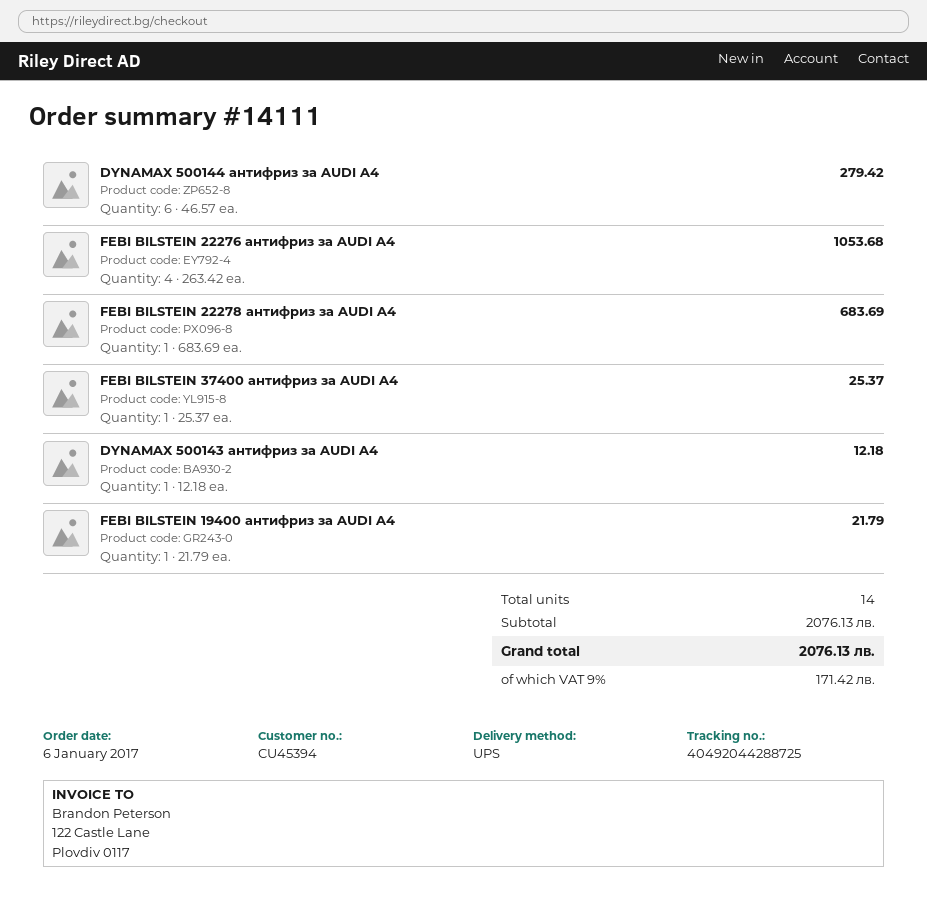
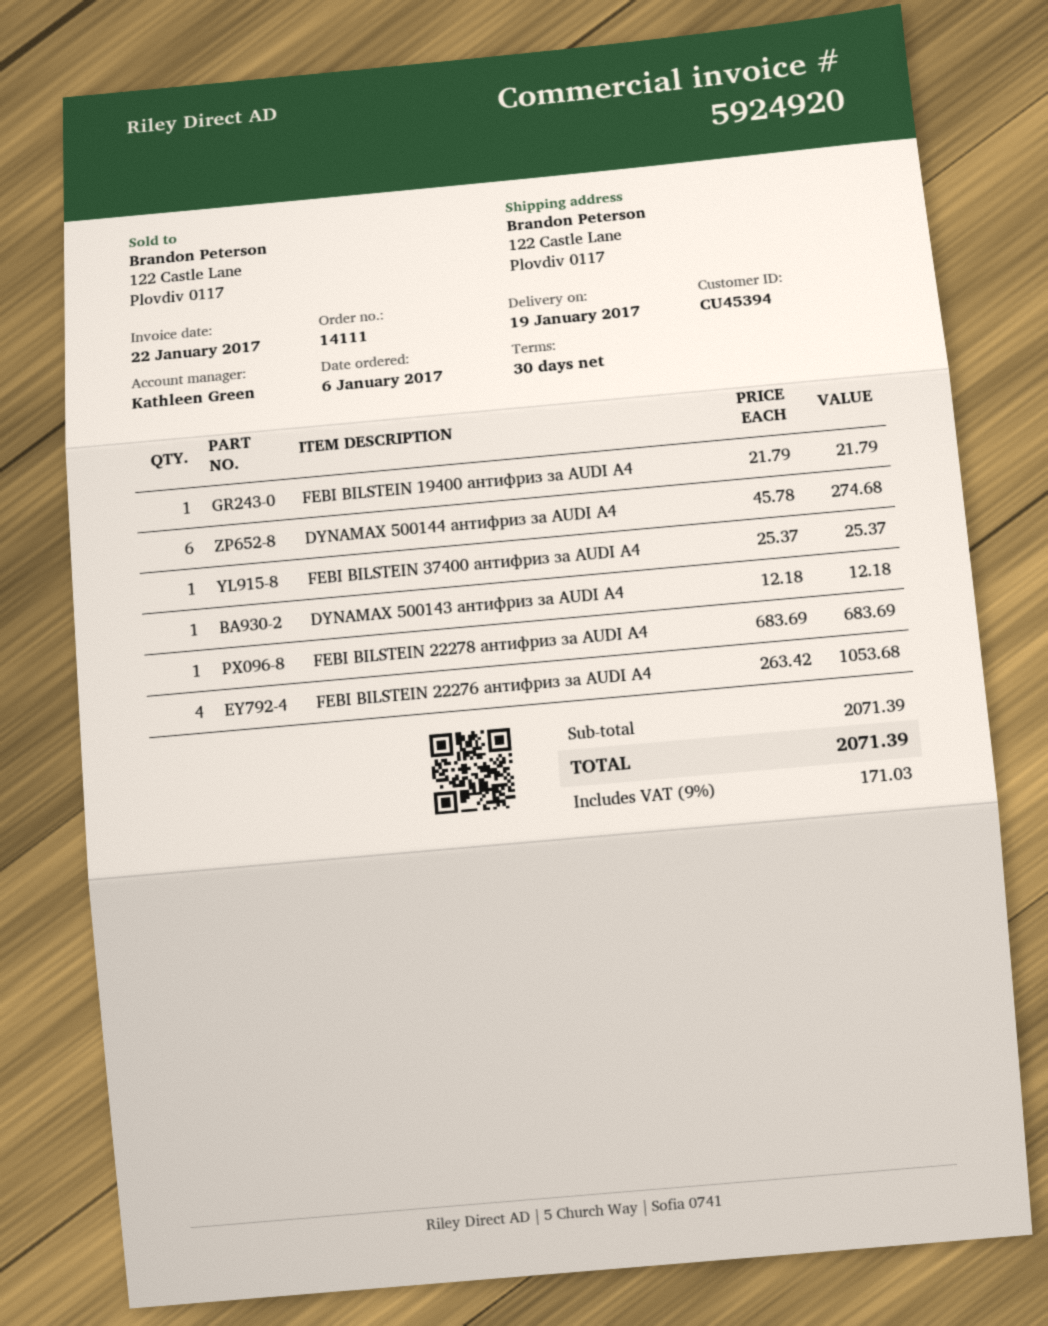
DYNAMAX 500144 антифриз за AUDI A4: 6 x 46.57 = 279.42 -> 6 x 45.78 = 274.68
subtotal: 2076.13 -> 2071.39
tax: 9% = 171.42 -> 9% = 171.03
total: 2076.13 -> 2071.39

